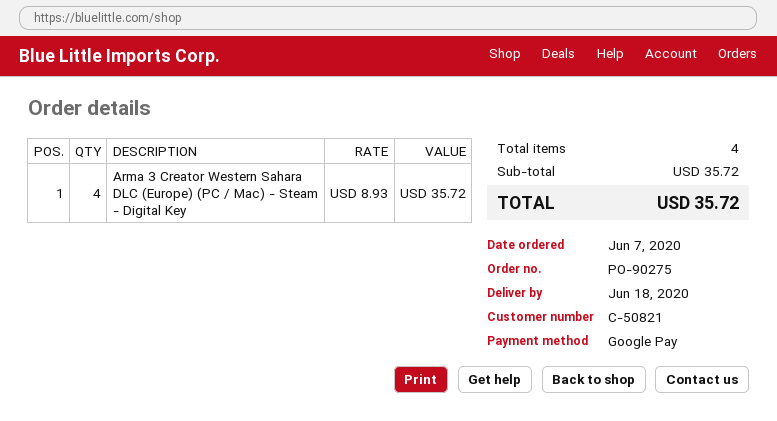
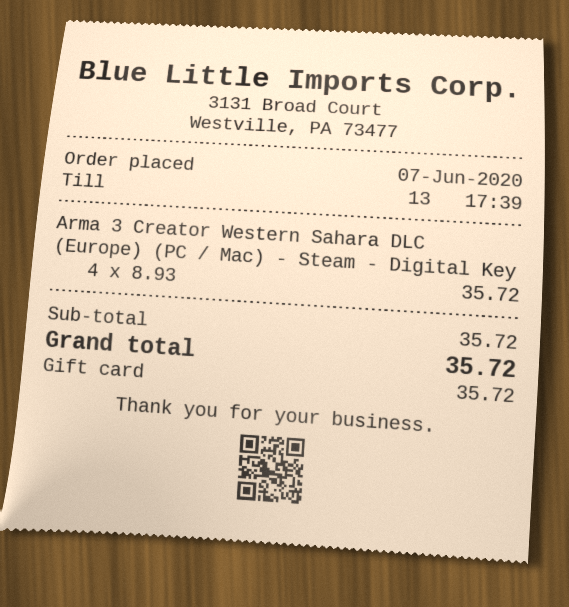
payment method: Google Pay -> gift card

